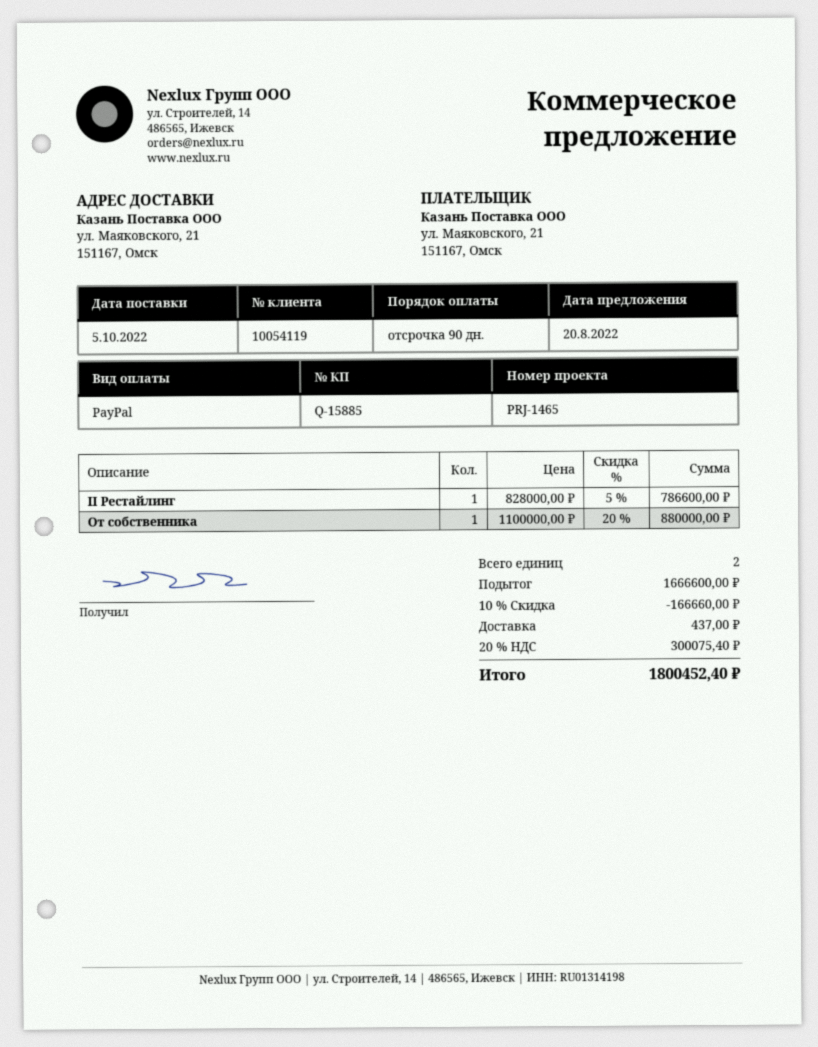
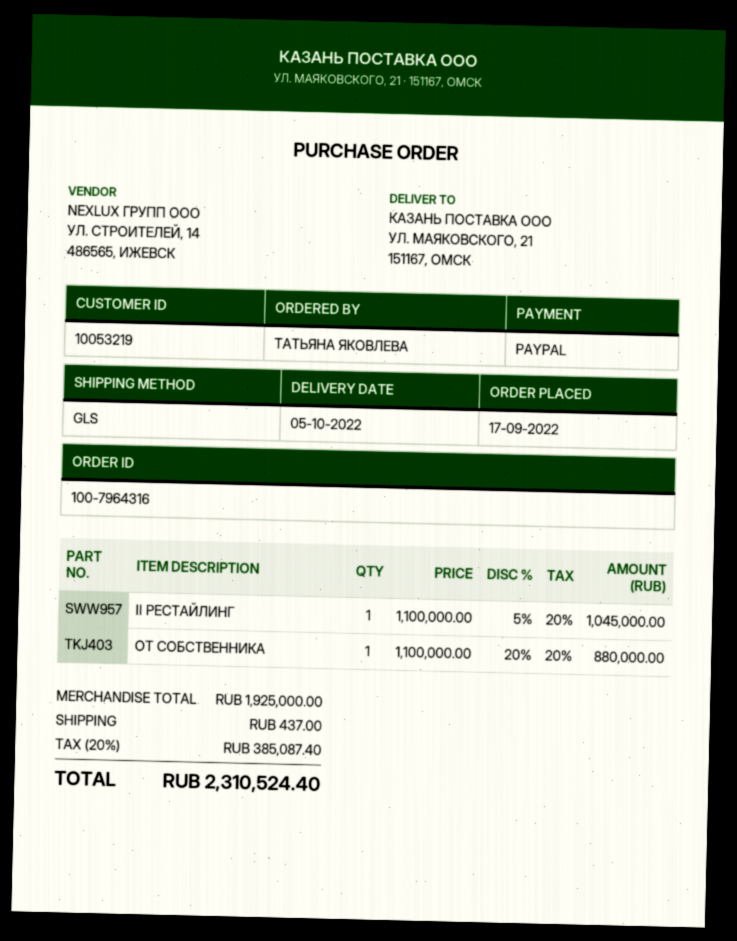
customer number: 10054119 -> 10053219
II Рестайлинг: 1 x 828000.00 - 5% = 786600.00 -> 1 x 1100000.00 - 5% = 1045000.00
subtotal: 1666600.00 -> 1925000.00
discount: 10% = 166660.00 -> none
tax: 20% = 300075.40 -> 20% = 385087.40
total: 1800452.40 -> 2310524.40

